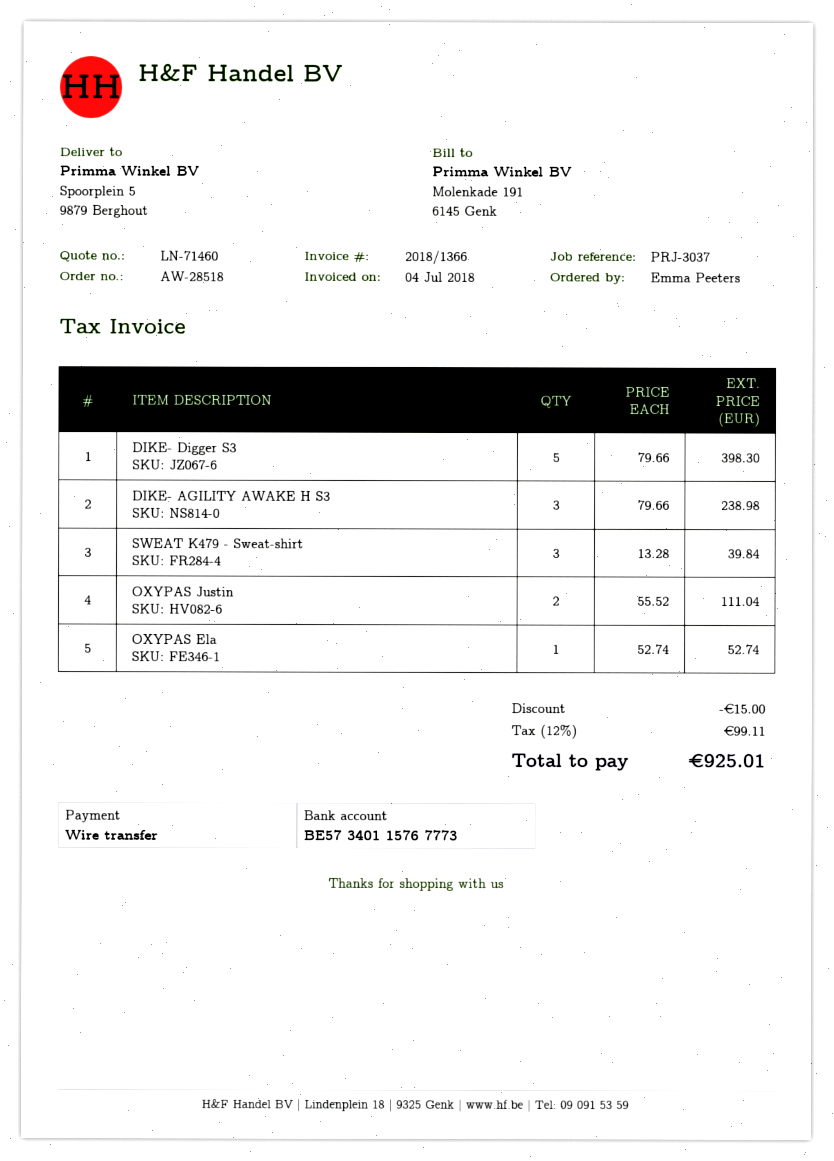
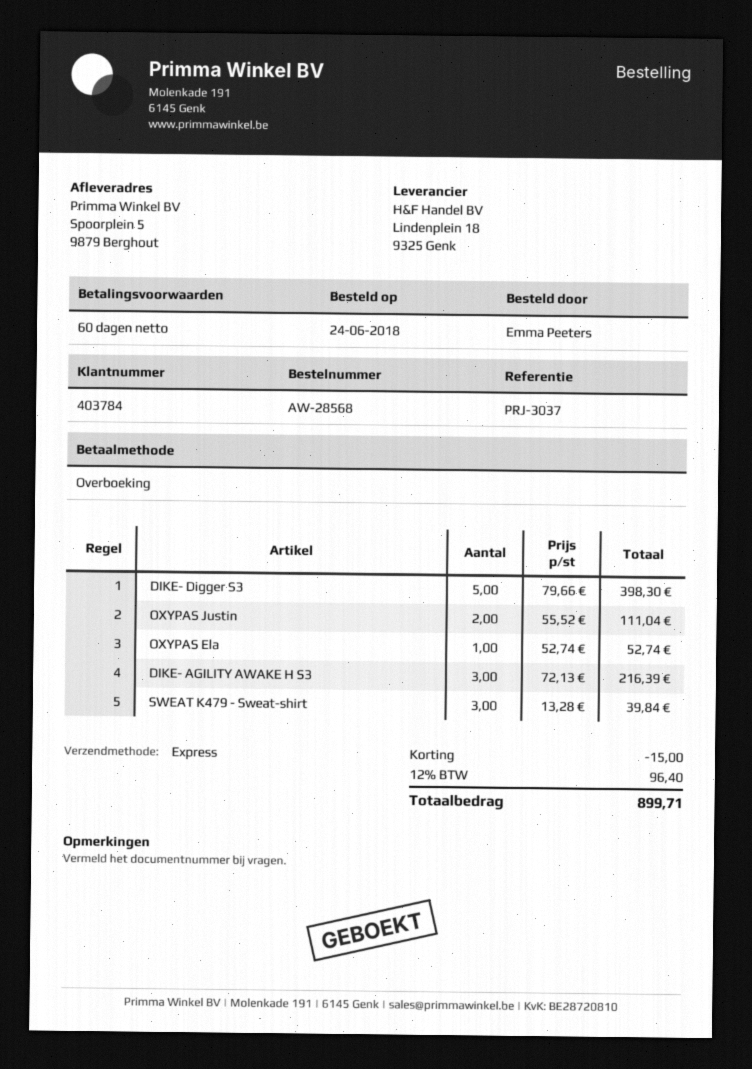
order number: AW-28518 -> AW-28568
DIKE- AGILITY AWAKE H S3: 3 x 79.66 = 238.98 -> 3 x 72.13 = 216.39
tax: 12% = 99.11 -> 12% = 96.40
total: 925.01 -> 899.71

